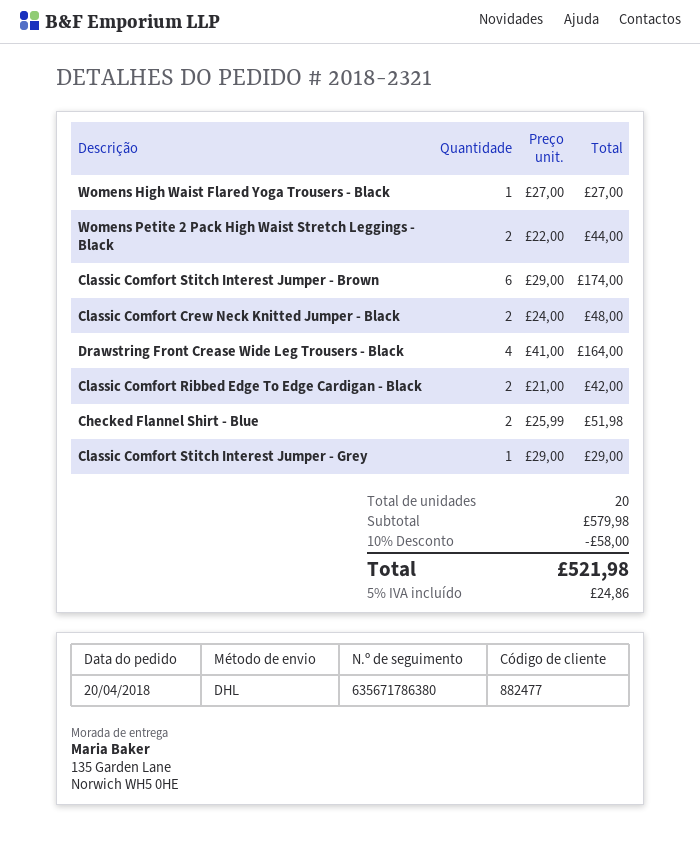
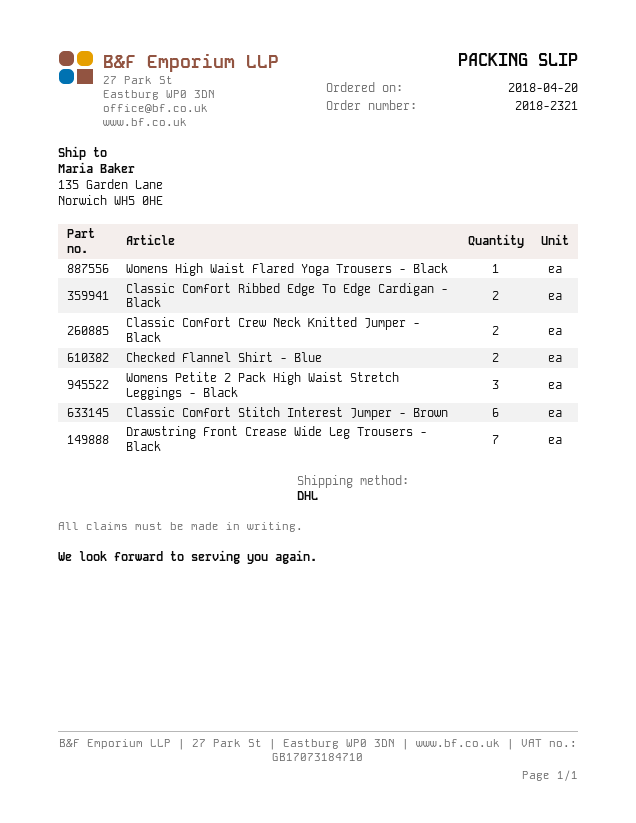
Womens Petite 2 Pack High Waist Stretch Leggings - Black: 2 -> 3
Drawstring Front Crease Wide Leg Trousers - Black: 4 -> 7
Classic Comfort Stitch Interest Jumper - Grey: 1 -> none

